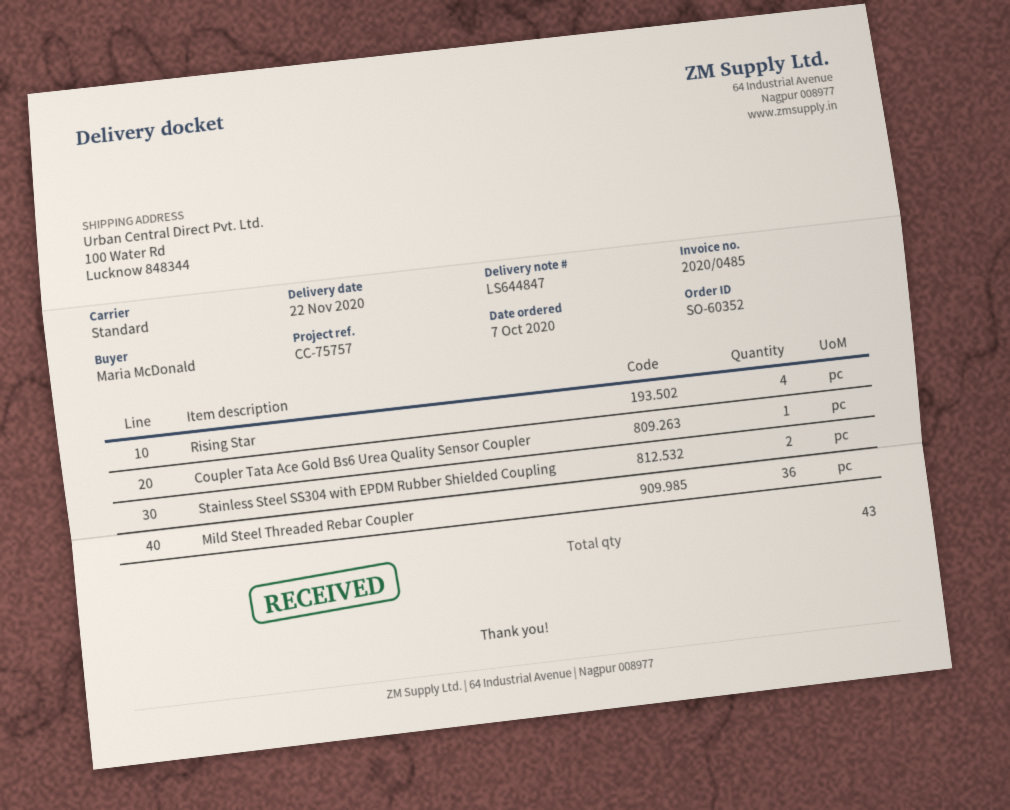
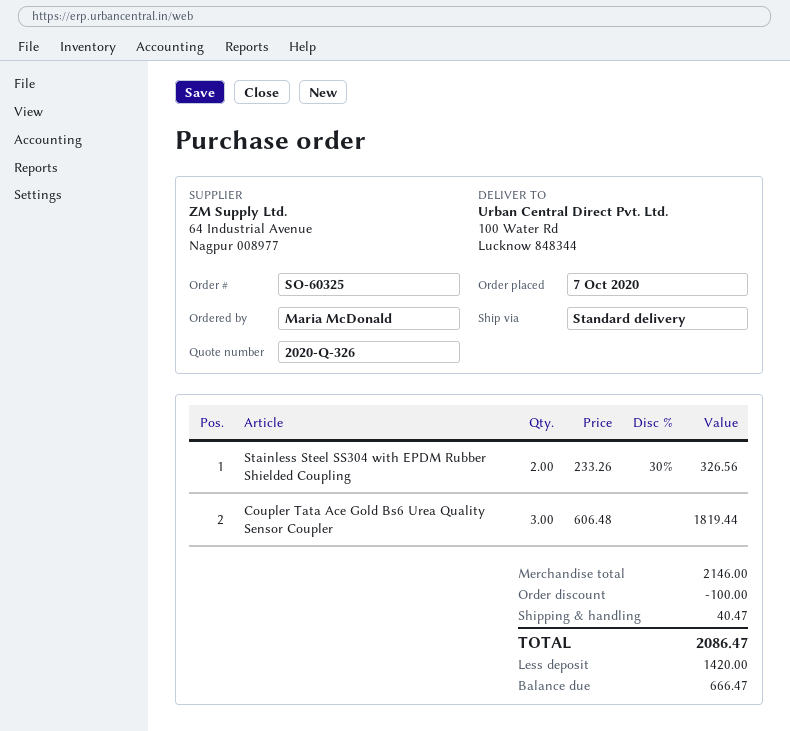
order number: SO-60352 -> SO-60325
Rising Star: 4 -> none
Coupler Tata Ace Gold Bs6 Urea Quality Sensor Coupler: 1 -> 3
Mild Steel Threaded Rebar Coupler: 36 -> none

